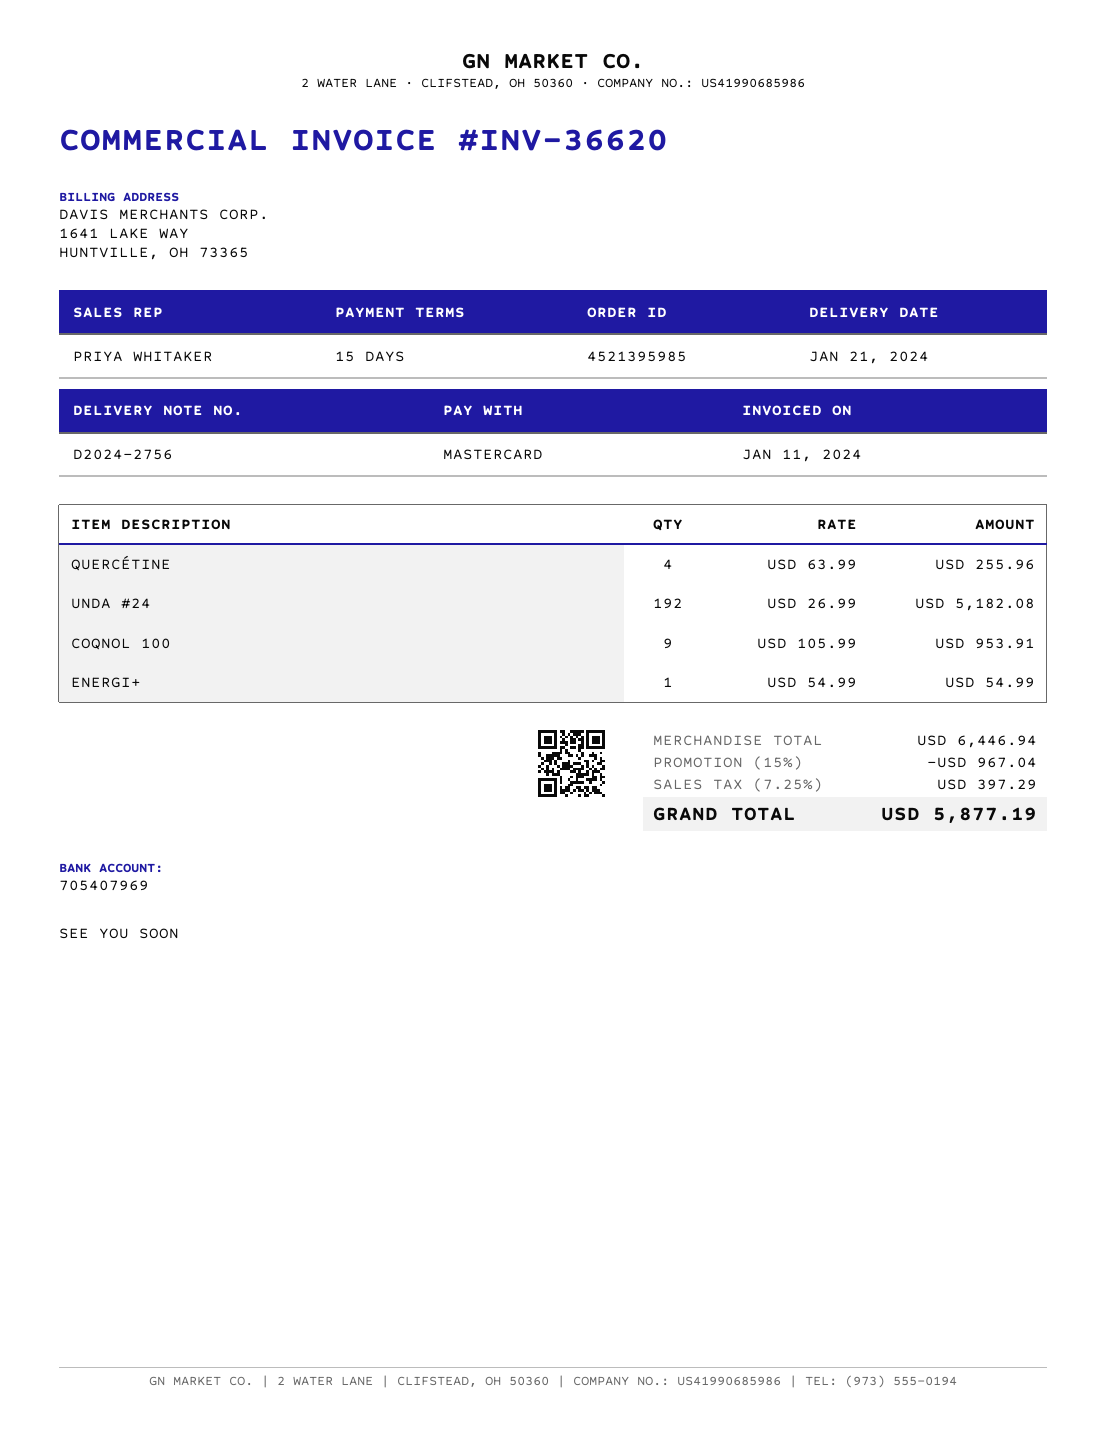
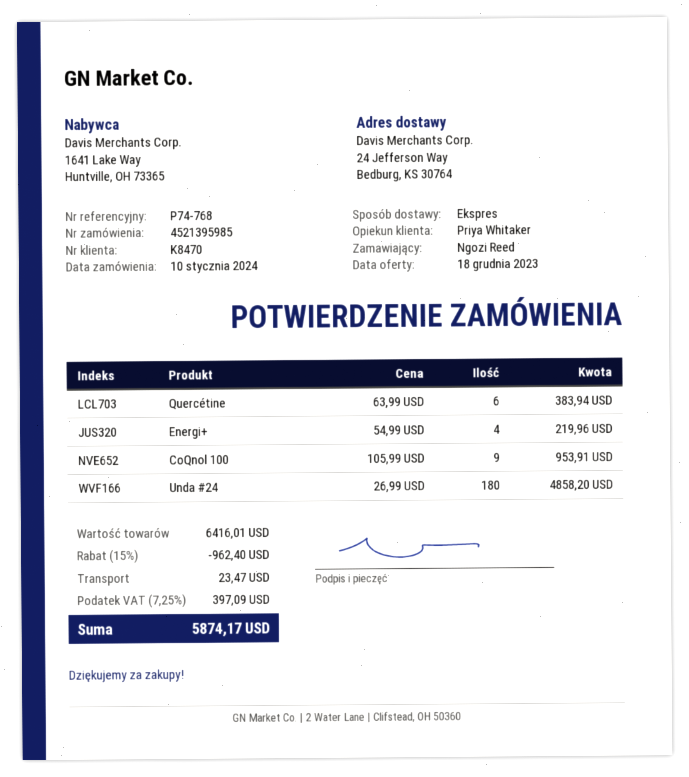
QUERCÉTINE: 4 x 63.99 = 255.96 -> 6 x 63.99 = 383.94
UNDA #24: 192 x 26.99 = 5182.08 -> 180 x 26.99 = 4858.20
ENERGI+: 1 x 54.99 = 54.99 -> 4 x 54.99 = 219.96
subtotal: 6446.94 -> 6416.01
discount: 15% = 967.04 -> 15% = 962.40
shipping: none -> 23.47
tax: 7.25% = 397.29 -> 7.25% = 397.09
total: 5877.19 -> 5874.17

